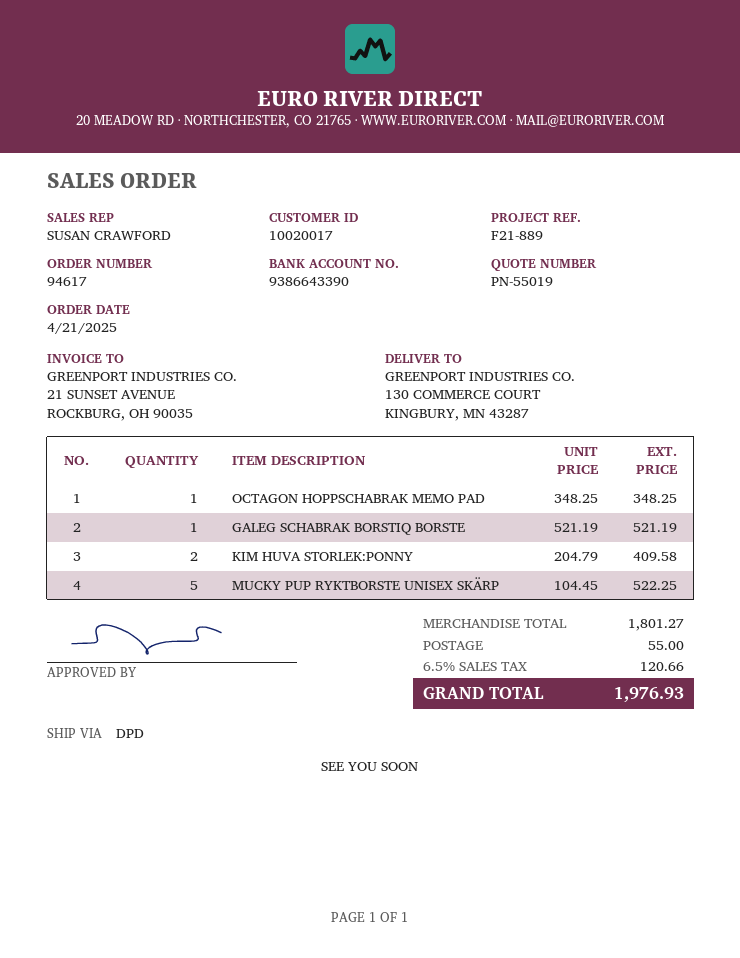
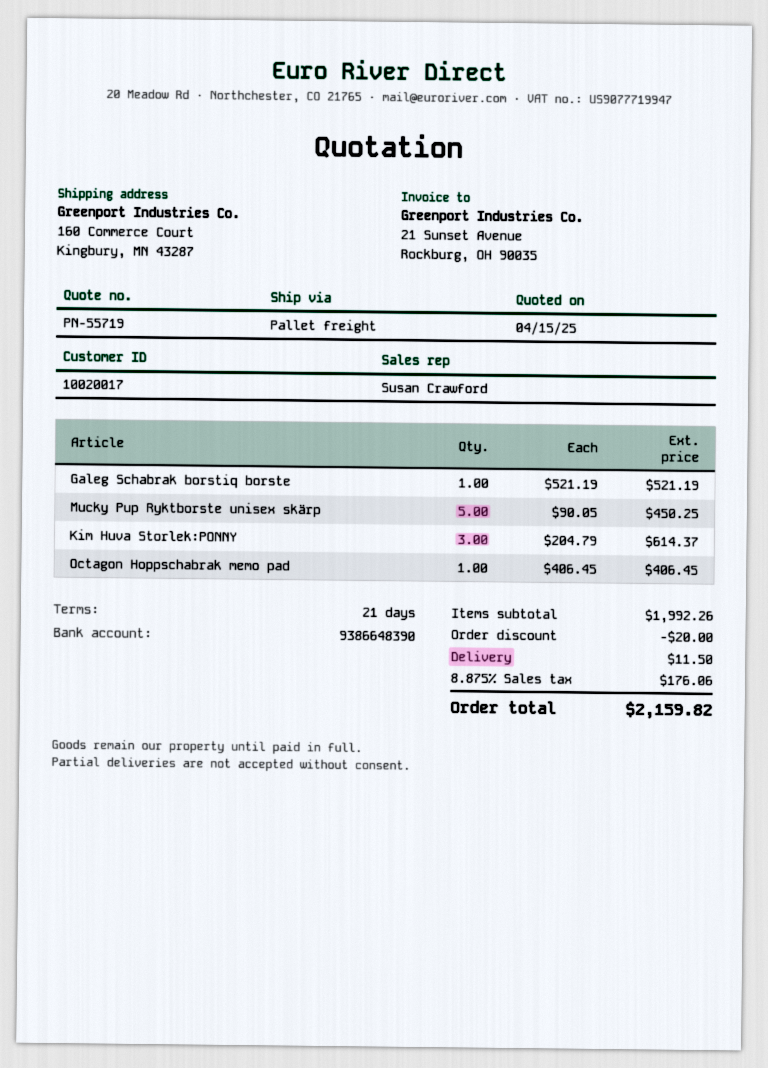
quote number: PN-55019 -> PN-55719
bank account: 9386643390 -> 9386648390
shipping method: DPD -> pallet freight
ship to: 130 COMMERCE COURT, KINGBURY, MN 43287 -> 160 Commerce Court, Kingbury, MN 43287
OCTAGON HOPPSCHABRAK MEMO PAD: 1 x 348.25 = 348.25 -> 1 x 406.45 = 406.45
KIM HUVA STORLEK:PONNY: 2 x 204.79 = 409.58 -> 3 x 204.79 = 614.37
MUCKY PUP RYKTBORSTE UNISEX SKÄRP: 5 x 104.45 = 522.25 -> 5 x 90.05 = 450.25
subtotal: 1801.27 -> 1992.26
discount: none -> 20.00
shipping: 55.00 -> 11.50
tax: 6.5% = 120.66 -> 8.875% = 176.06
total: 1976.93 -> 2159.82

